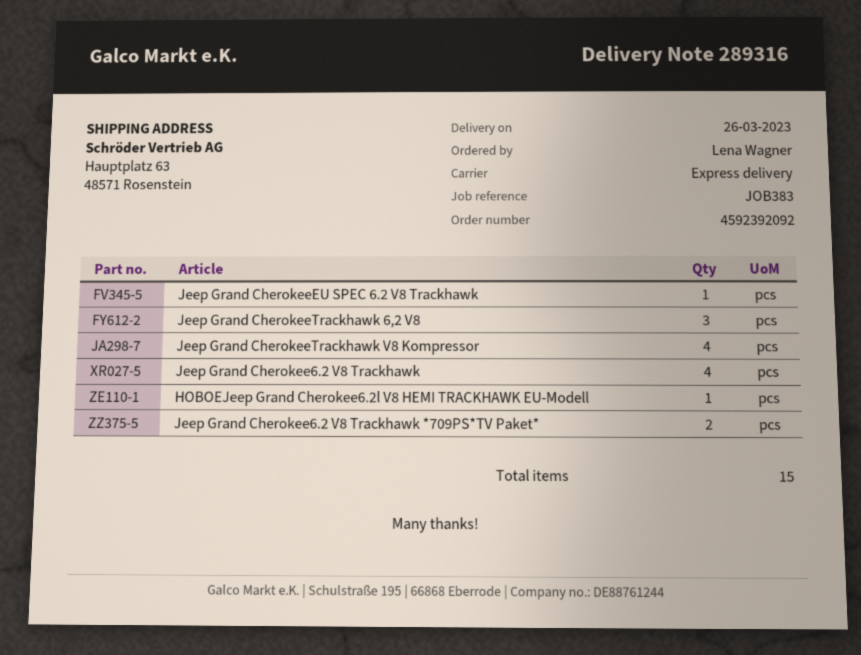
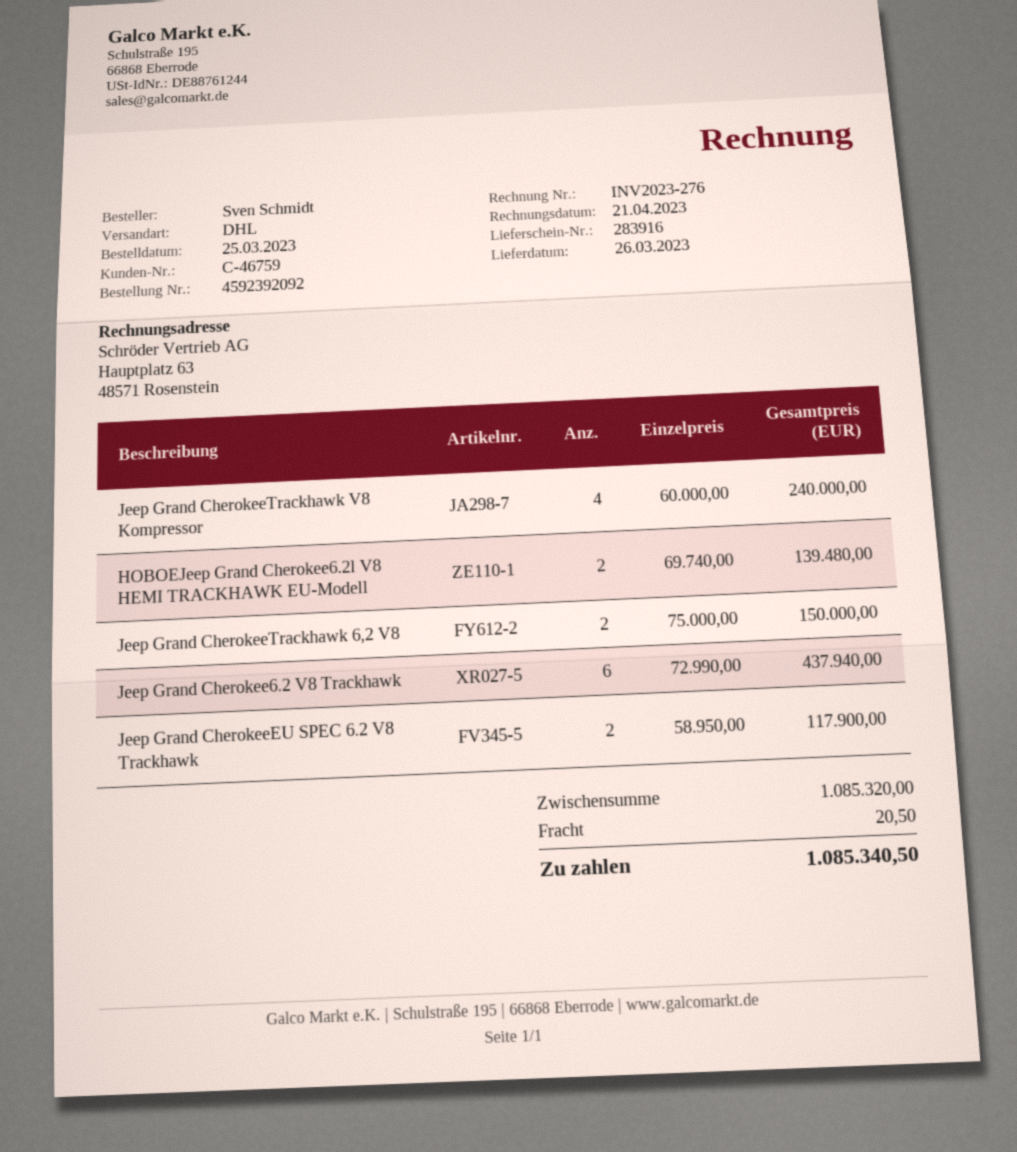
delivery note number: 289316 -> 283916
ordered by: Lena Wagner -> Sven Schmidt
shipping method: express -> DHL
Jeep Grand CherokeeEU SPEC 6.2 V8 Trackhawk: 1 -> 2
Jeep Grand CherokeeTrackhawk 6,2 V8: 3 -> 2
Jeep Grand Cherokee6.2 V8 Trackhawk: 4 -> 6
НОВОЕJeep Grand Cherokee6.2l V8 HEMI TRACKHAWK EU-Modell: 1 -> 2
Jeep Grand Cherokee6.2 V8 Trackhawk *709PS*TV Paket*: 2 -> none

